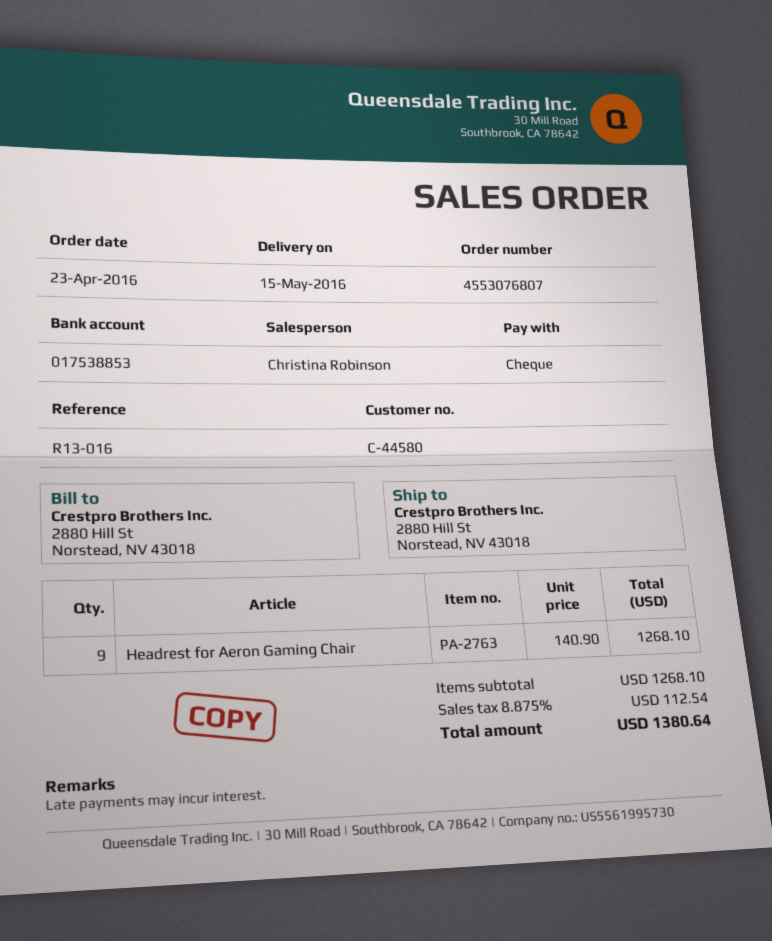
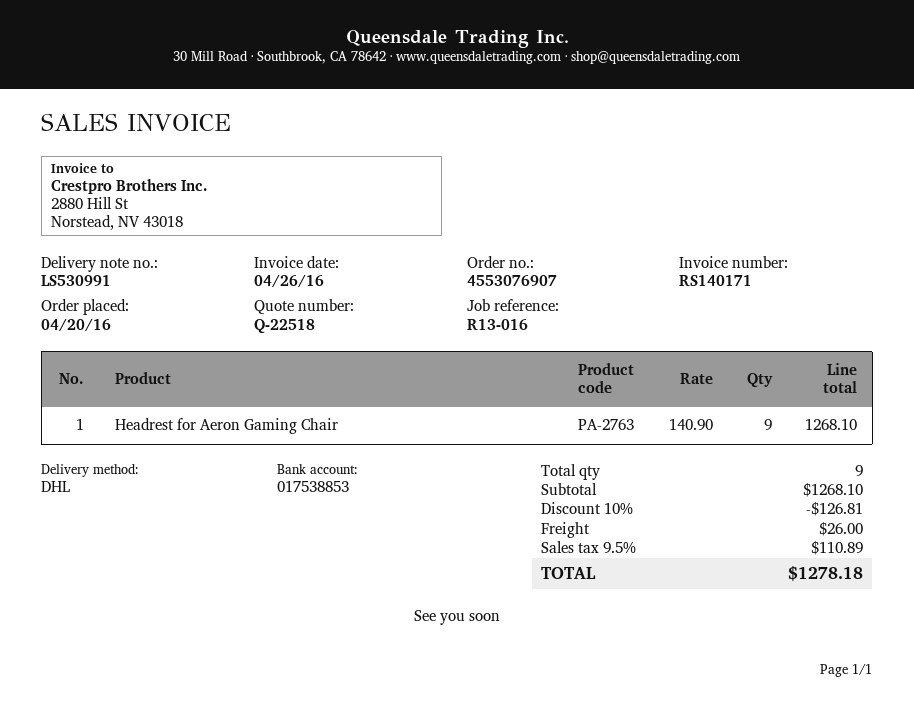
order number: 4553076807 -> 4553076907
order date: 2016-04-23 -> 2016-04-20
discount: none -> 10% = 126.81
shipping: none -> 26.00
tax: 8.875% = 112.54 -> 9.5% = 110.89
total: 1380.64 -> 1278.18

